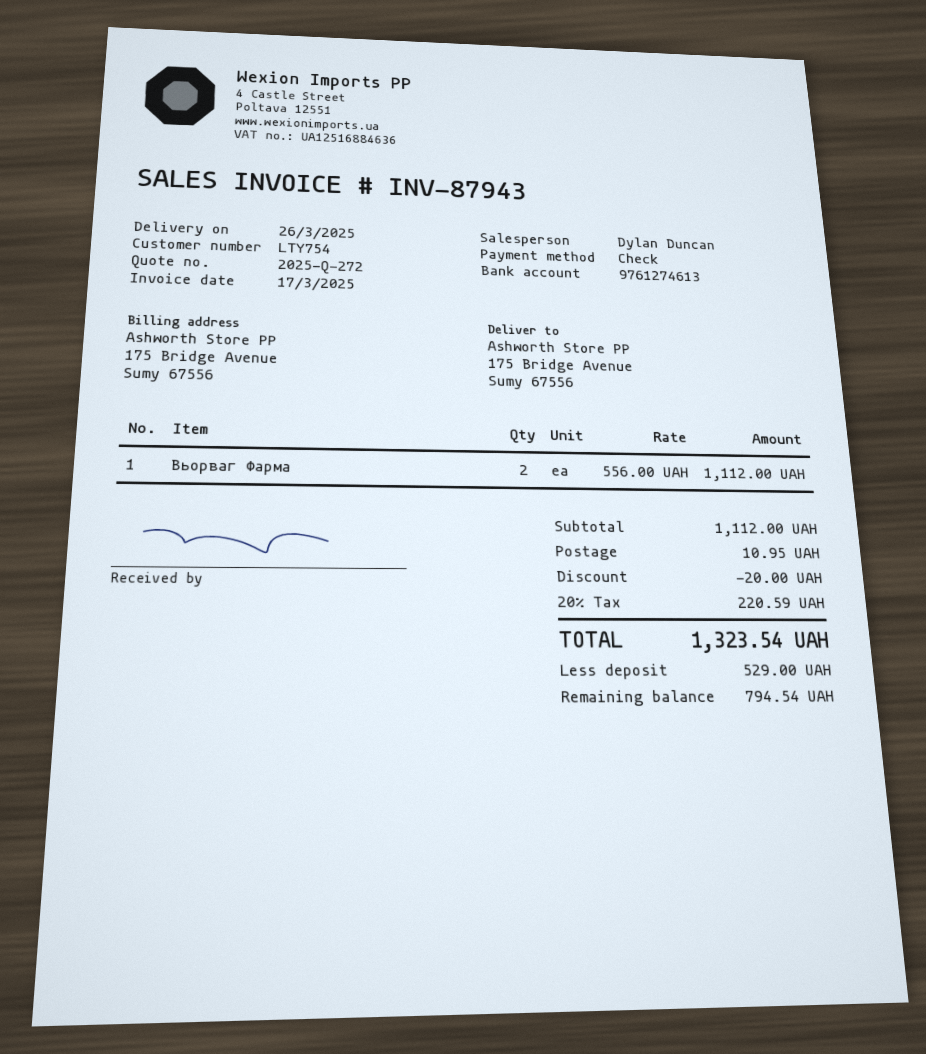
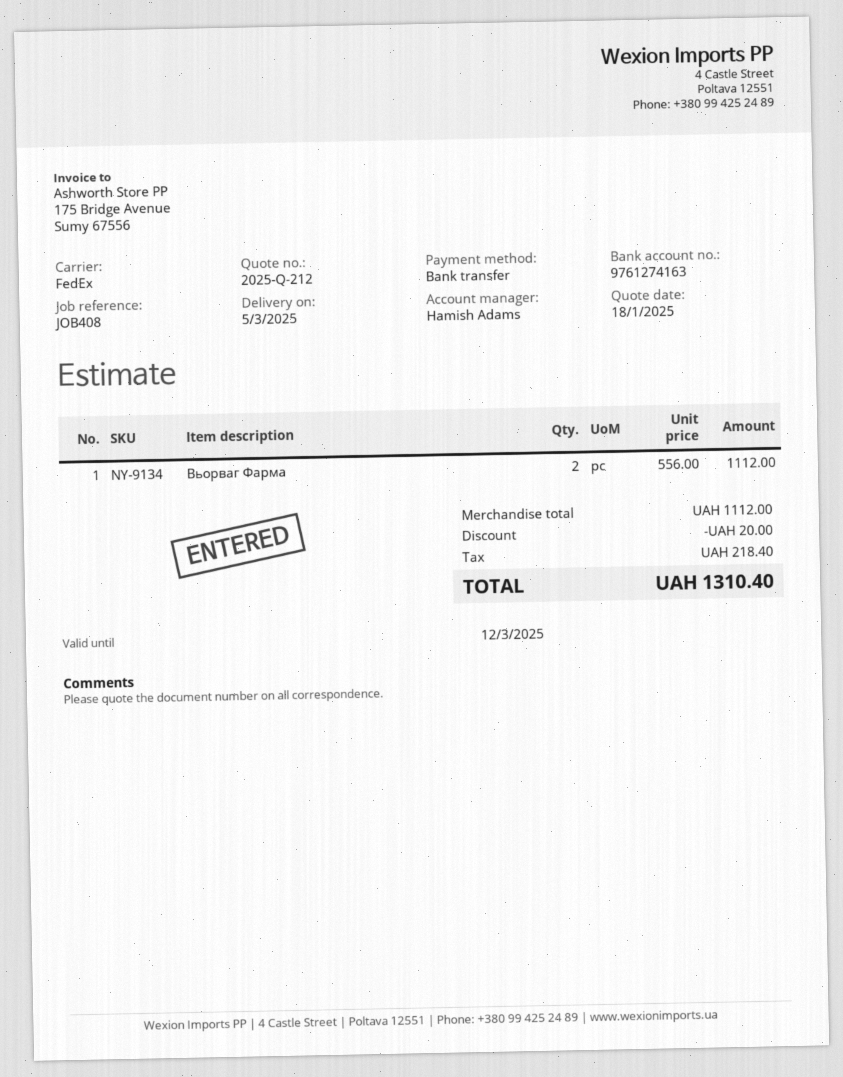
quote number: 2025-Q-272 -> 2025-Q-212
delivery date: 2025-03-26 -> 2025-03-05
sales rep: Dylan Duncan -> Hamish Adams
payment method: cheque -> bank transfer
bank account: 9761274613 -> 9761274163
shipping: 10.95 -> none
tax: 220.59 -> 218.40
total: 1323.54 -> 1310.40

